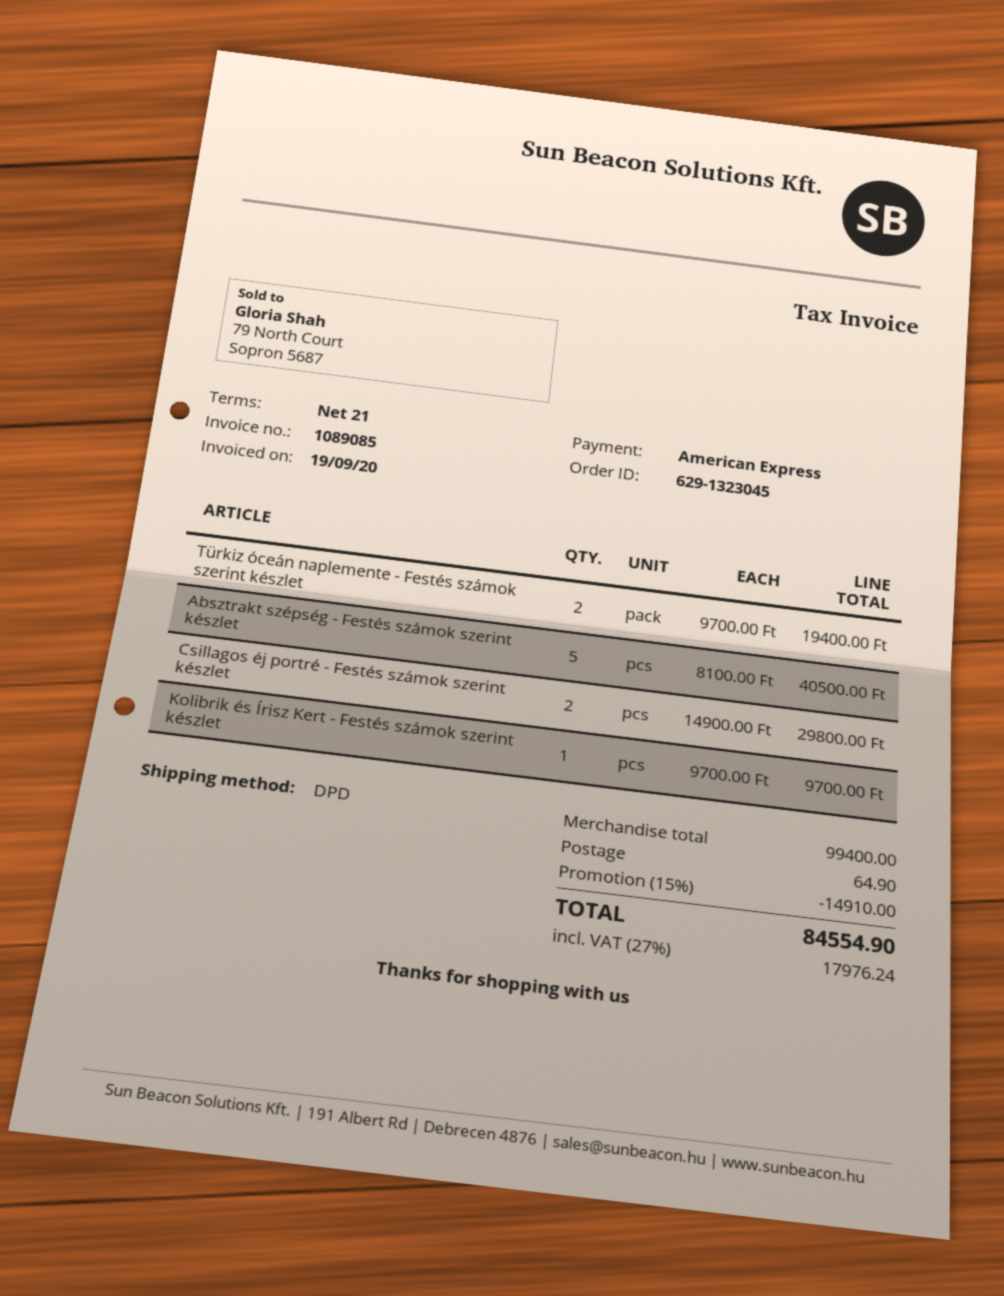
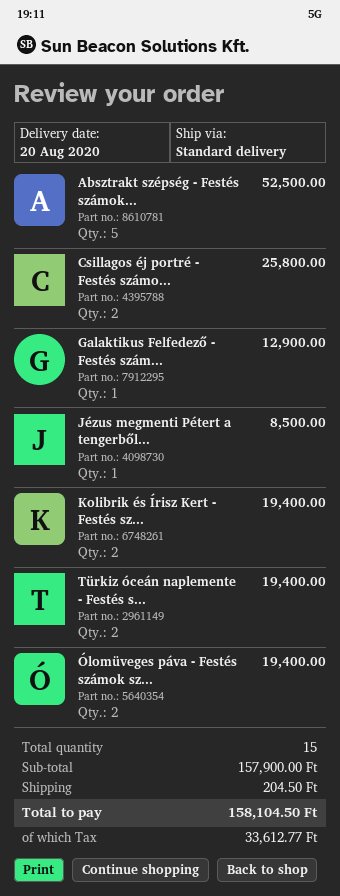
shipping method: DPD -> standard
Absztrakt szépség - Festés számok szerint készlet: 5 for 40500.00 -> 5 for 52500.00
Csillagos éj portré - Festés számok szerint készlet: 2 for 29800.00 -> 2 for 25800.00
Kolibrik és Írisz Kert - Festés számok szerint készlet: 1 for 9700.00 -> 2 for 19400.00
Galaktikus Felfedező - Festés szám...: none -> 1 for 12900.00
Jézus megmenti Pétert a tengerből...: none -> 1 for 8500.00
Ólomüveges páva - Festés számok sz...: none -> 2 for 19400.00
subtotal: 99400.00 -> 157900.00
discount: 15% = 14910.00 -> none
shipping: 64.90 -> 204.50
tax: 17976.24 -> 33612.77
total: 84554.90 -> 158104.50

